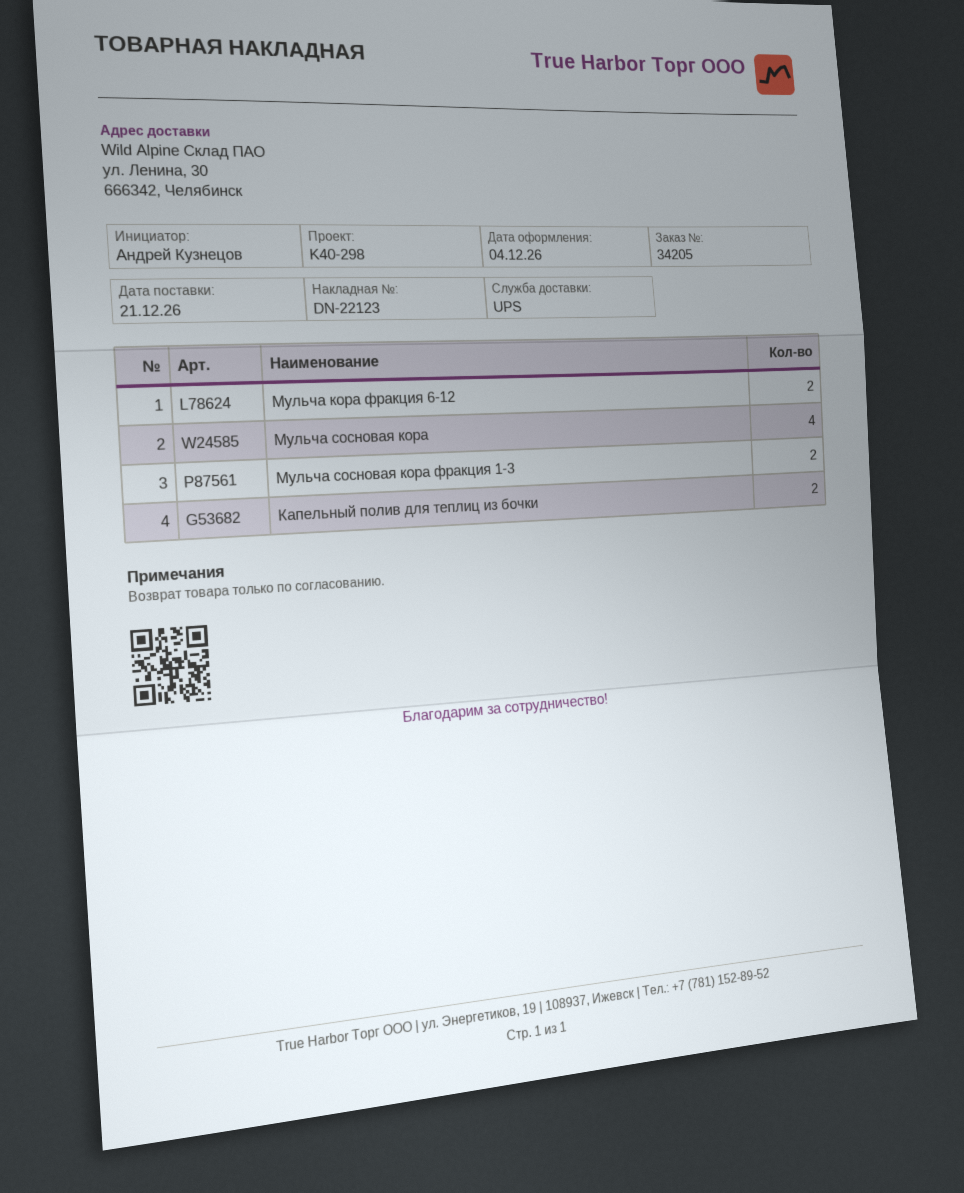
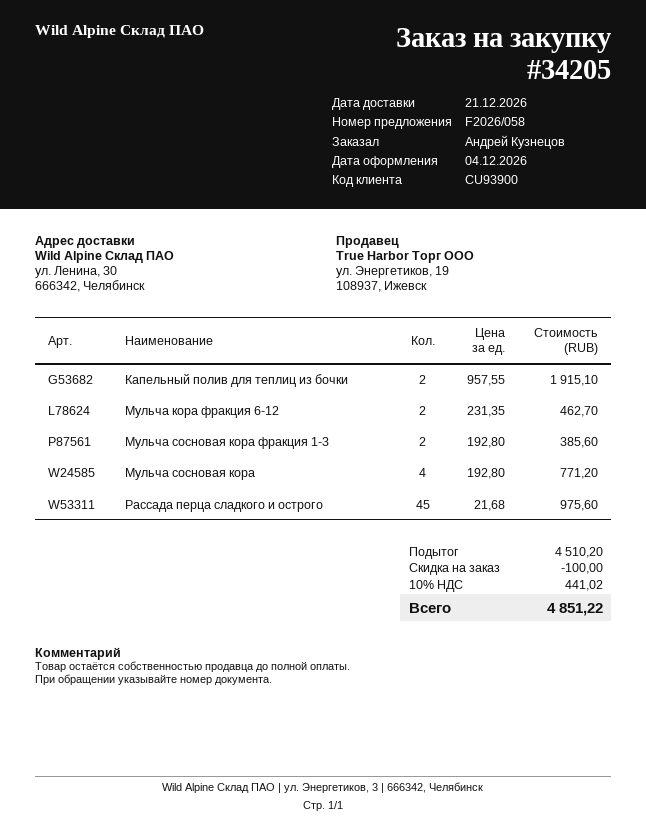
Рассада перца сладкого и острого: none -> 45

